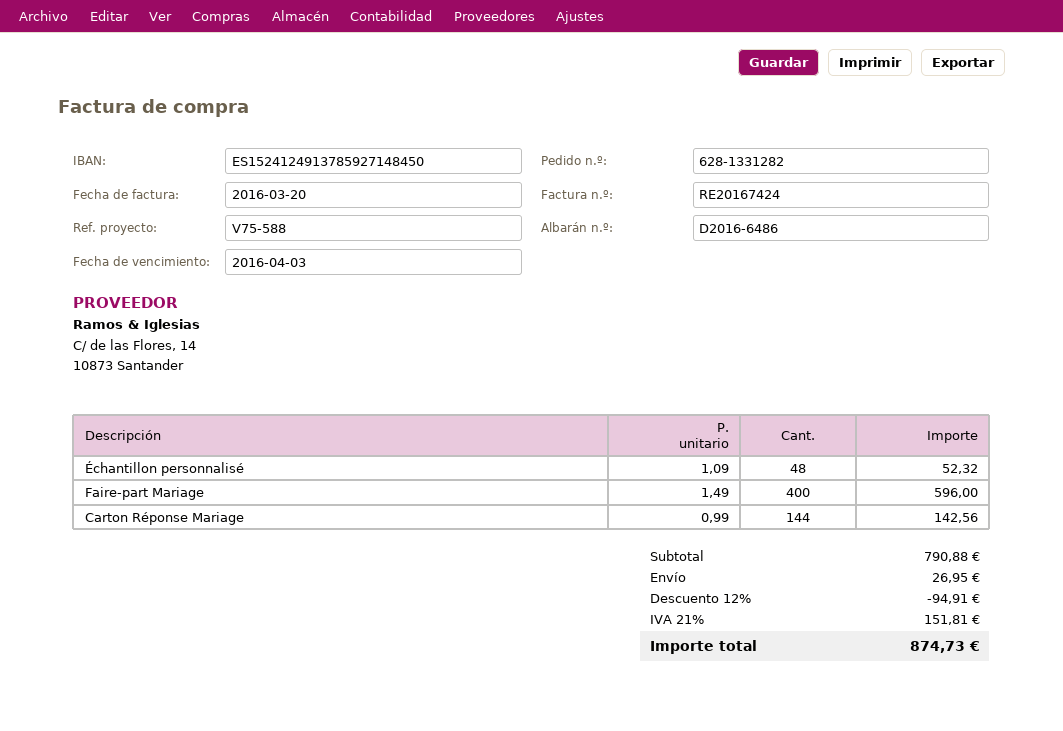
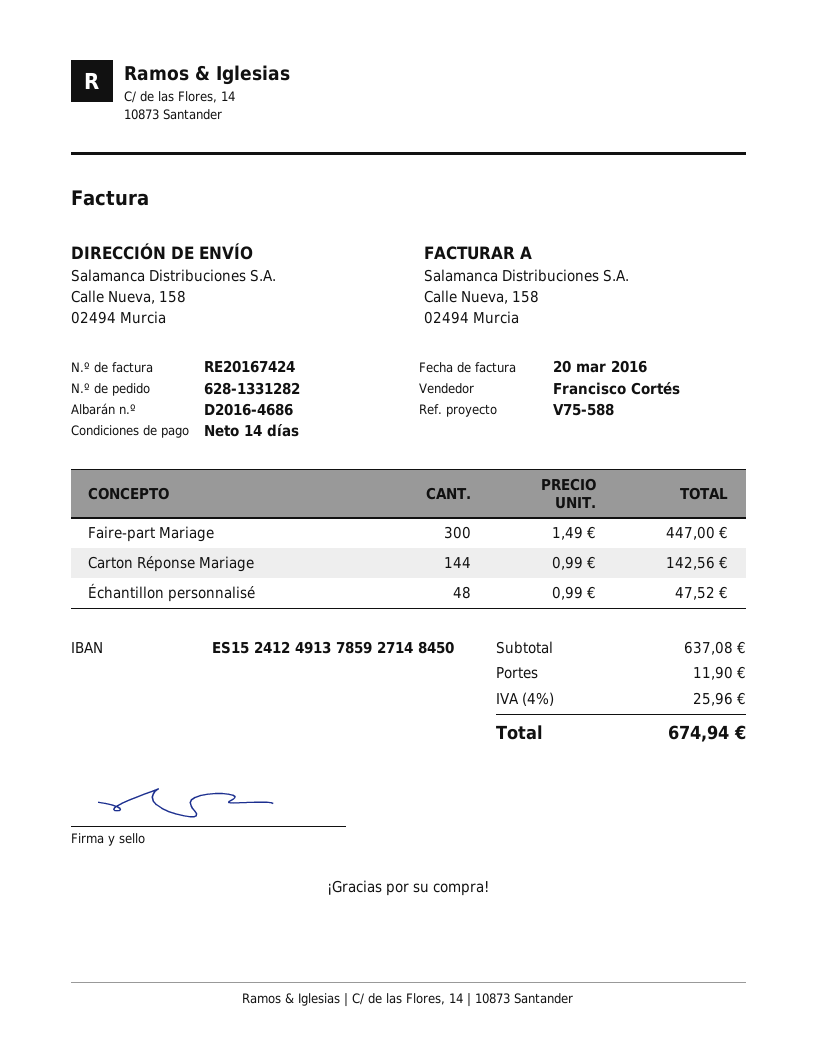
delivery note number: D2016-6486 -> D2016-4686
Échantillon personnalisé: 48 x 1.09 = 52.32 -> 48 x 0.99 = 47.52
Faire-part Mariage: 400 x 1.49 = 596.00 -> 300 x 1.49 = 447.00
subtotal: 790.88 -> 637.08
discount: 12% = 94.91 -> none
shipping: 26.95 -> 11.90
tax: 21% = 151.81 -> 4% = 25.96
total: 874.73 -> 674.94

